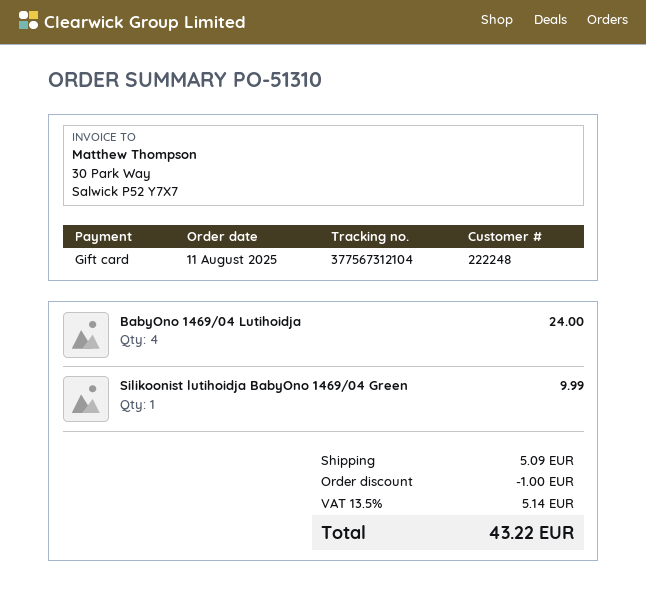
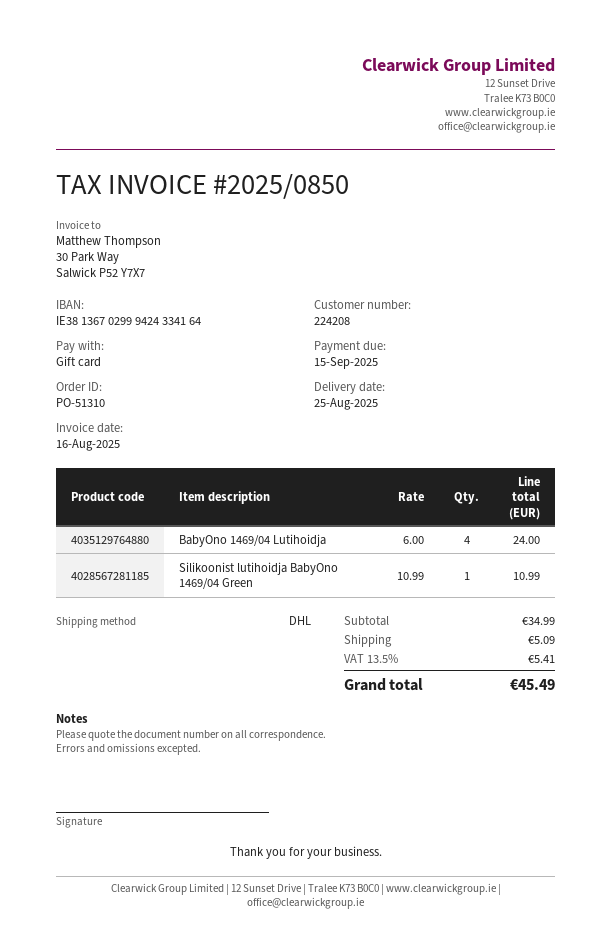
customer number: 222248 -> 224208
Silikoonist lutihoidja BabyOno 1469/04 Green: 1 for 9.99 -> 1 for 10.99
discount: 1.00 -> none
tax: 13.5% = 5.14 -> 13.5% = 5.41
total: 43.22 -> 45.49

